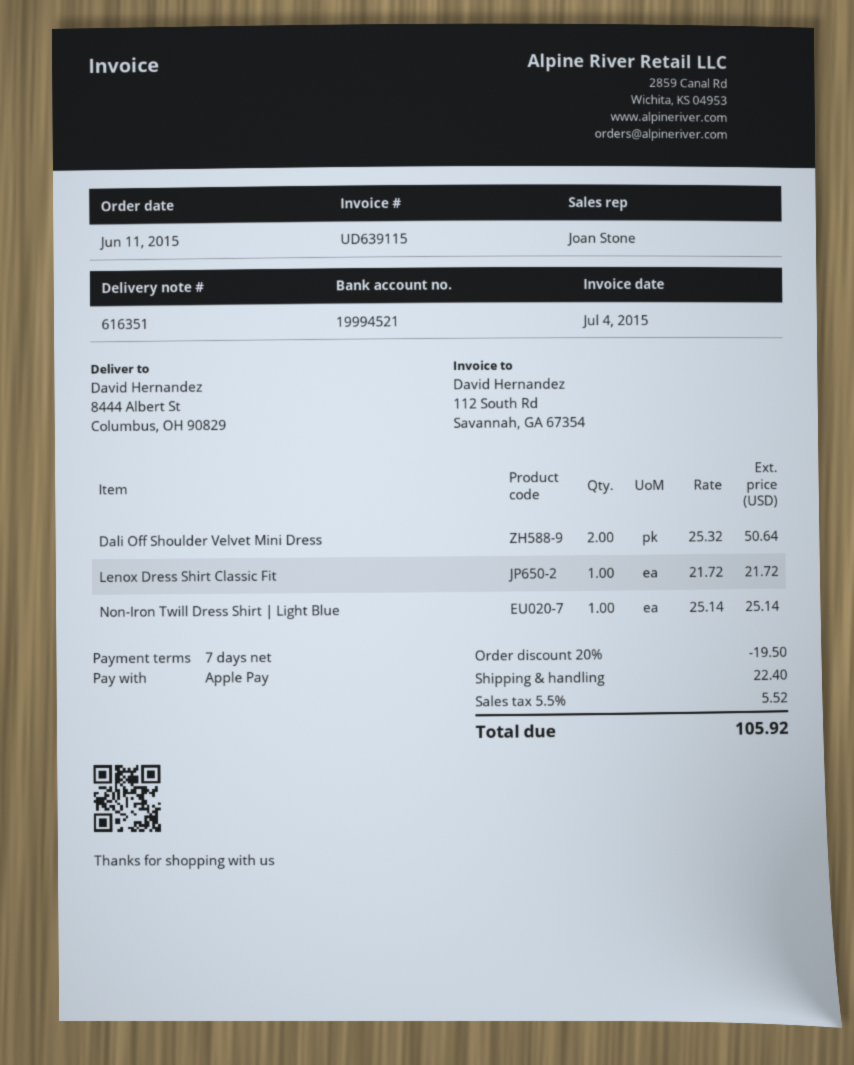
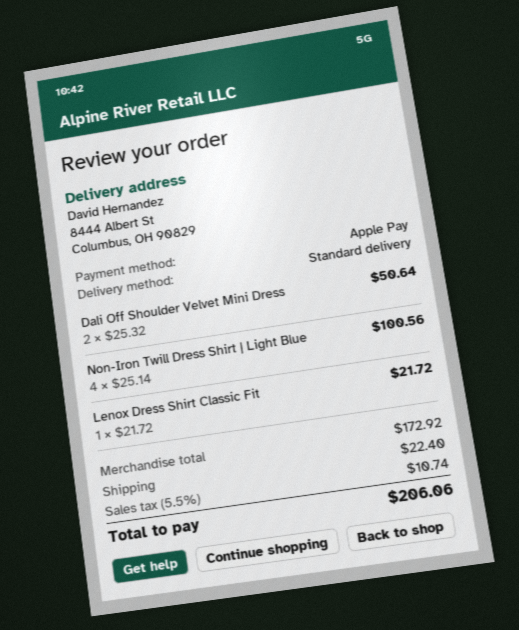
Non-Iron Twill Dress Shirt | Light Blue: 1 x 25.14 = 25.14 -> 4 x 25.14 = 100.56
discount: 20% = 19.50 -> none
tax: 5.5% = 5.52 -> 5.5% = 10.74
total: 105.92 -> 206.06

